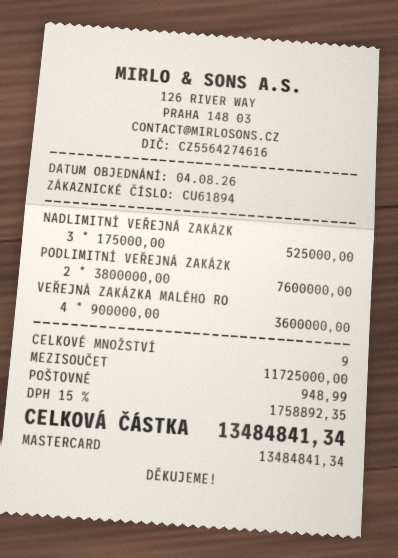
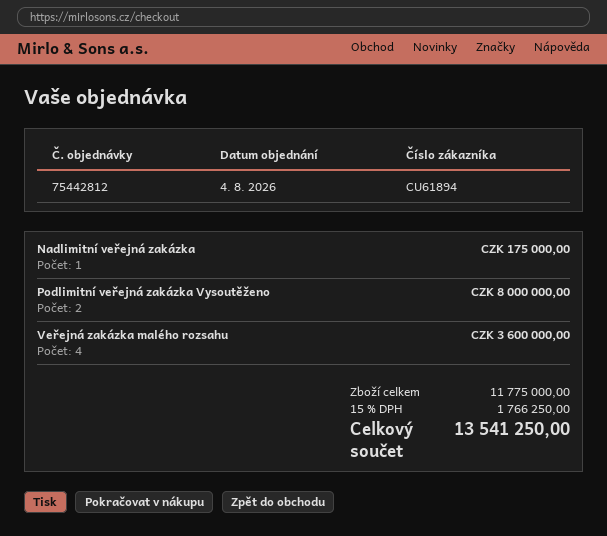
NADLIMITNÍ VEŘEJNÁ ZAKÁZK: 3 for 525000.00 -> 1 for 175000.00
PODLIMITNÍ VEŘEJNÁ ZAKÁZK: 2 for 7600000.00 -> 2 for 8000000.00
subtotal: 11725000.00 -> 11775000.00
shipping: 948.99 -> none
tax: 15% = 1758892.35 -> 15% = 1766250.00
total: 13484841.34 -> 13541250.00

